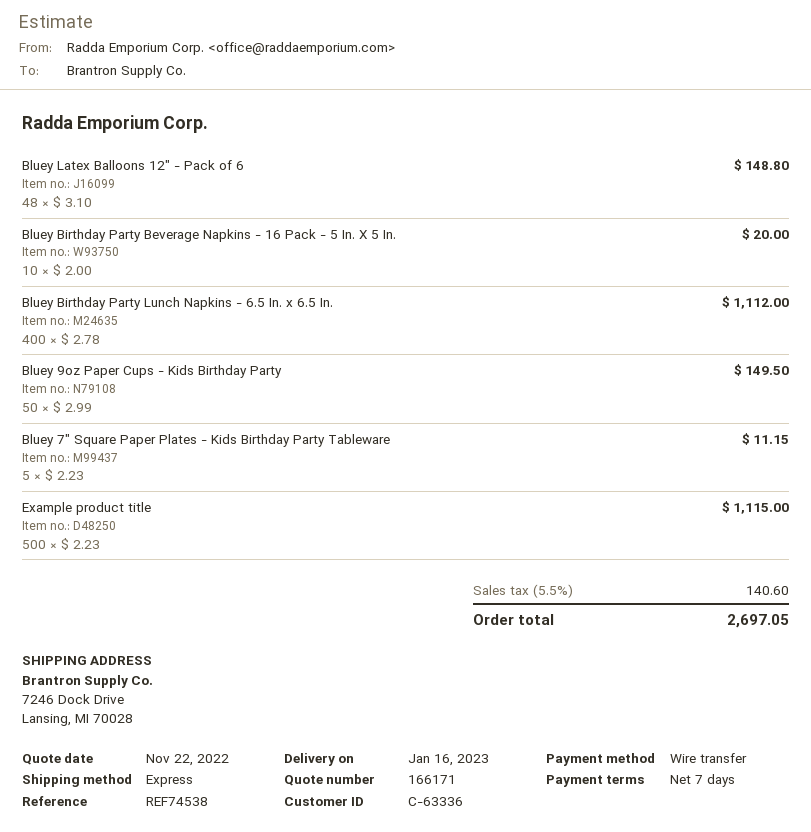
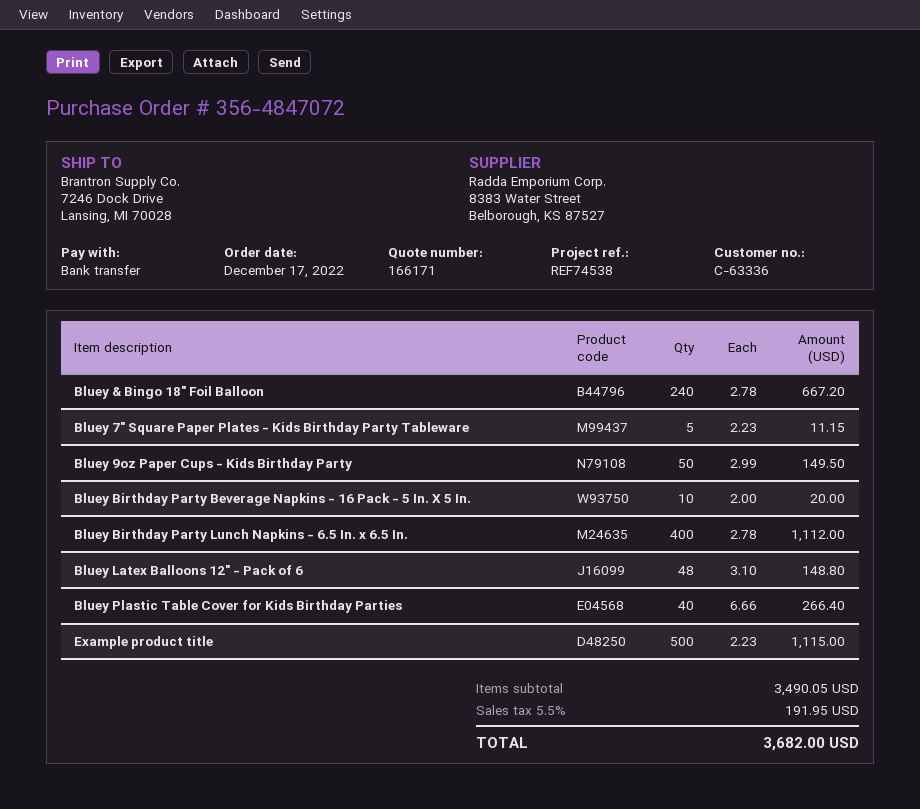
Bluey & Bingo 18" Foil Balloon: none -> 240 x 2.78 = 667.20
Bluey Plastic Table Cover for Kids Birthday Parties: none -> 40 x 6.66 = 266.40
tax: 5.5% = 140.60 -> 5.5% = 191.95
total: 2697.05 -> 3682.00

